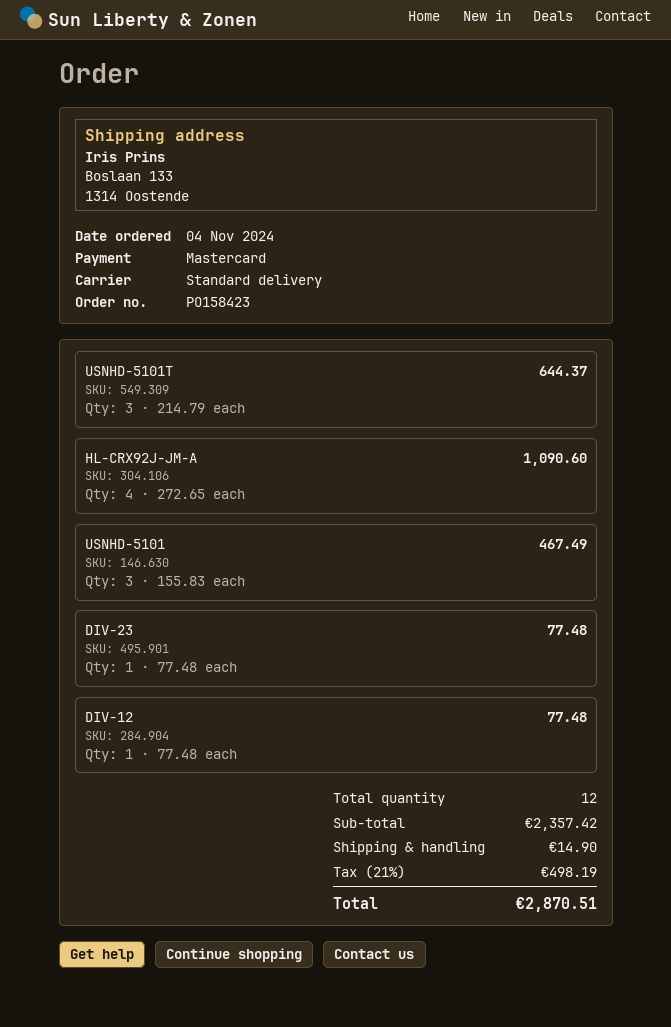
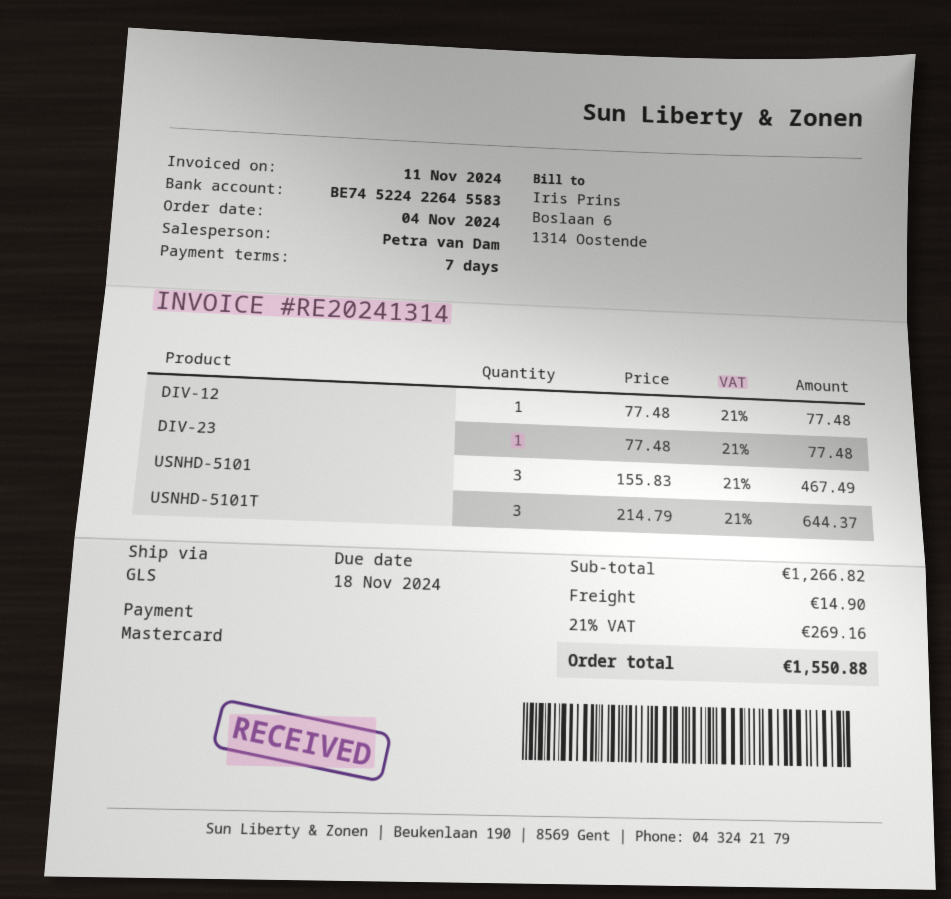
shipping method: standard -> GLS
HL-CRX92J-JM-A: 4 x 272.65 = 1090.60 -> none
subtotal: 2357.42 -> 1266.82
tax: 21% = 498.19 -> 21% = 269.16
total: 2870.51 -> 1550.88

